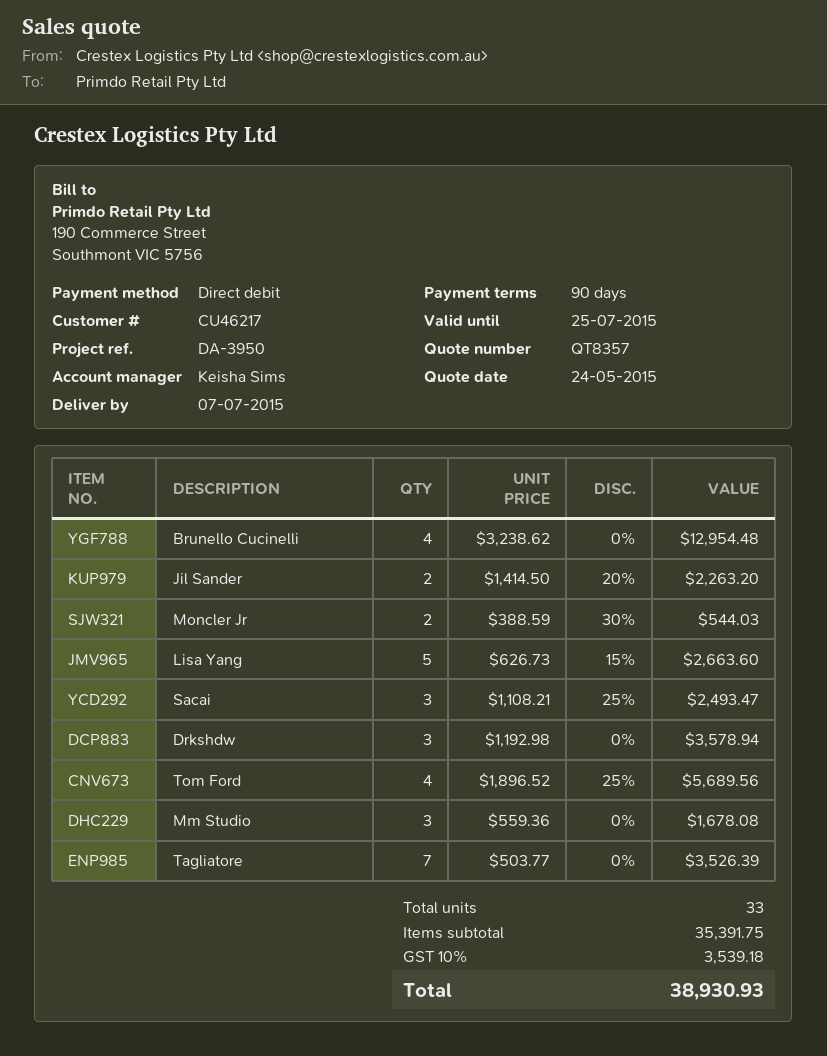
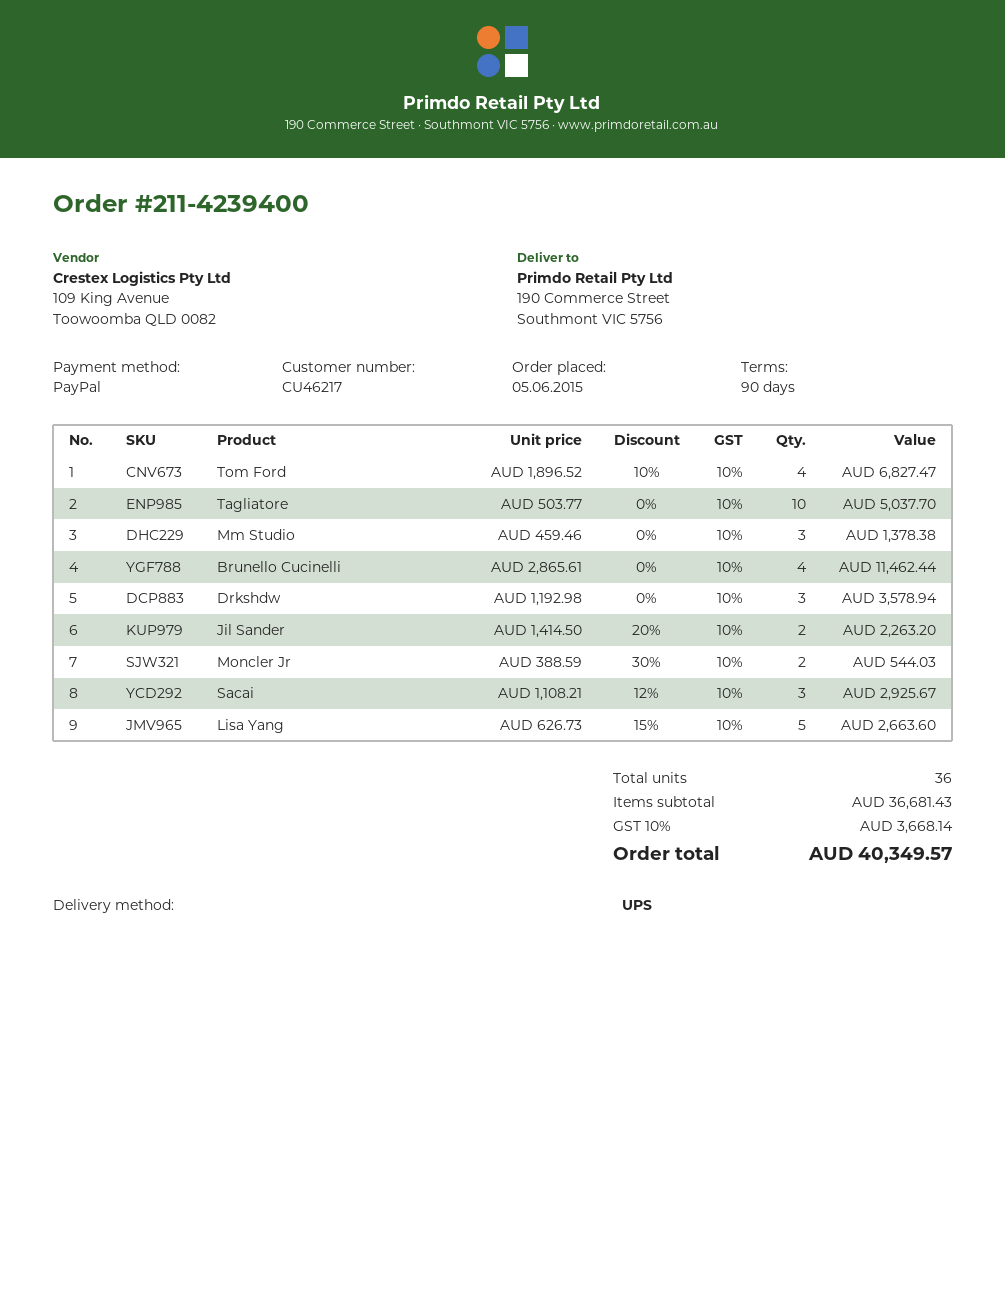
payment method: direct debit -> PayPal
Brunello Cucinelli: 4 x 3238.62 = 12954.48 -> 4 x 2865.61 = 11462.44
Sacai: 3 x 1108.21 - 25% = 2493.47 -> 3 x 1108.21 - 12% = 2925.67
Tom Ford: 4 x 1896.52 - 25% = 5689.56 -> 4 x 1896.52 - 10% = 6827.47
Mm Studio: 3 x 559.36 = 1678.08 -> 3 x 459.46 = 1378.38
Tagliatore: 7 x 503.77 = 3526.39 -> 10 x 503.77 = 5037.70
total quantity: 33 -> 36
subtotal: 35391.75 -> 36681.43
tax: 10% = 3539.18 -> 10% = 3668.14
total: 38930.93 -> 40349.57

